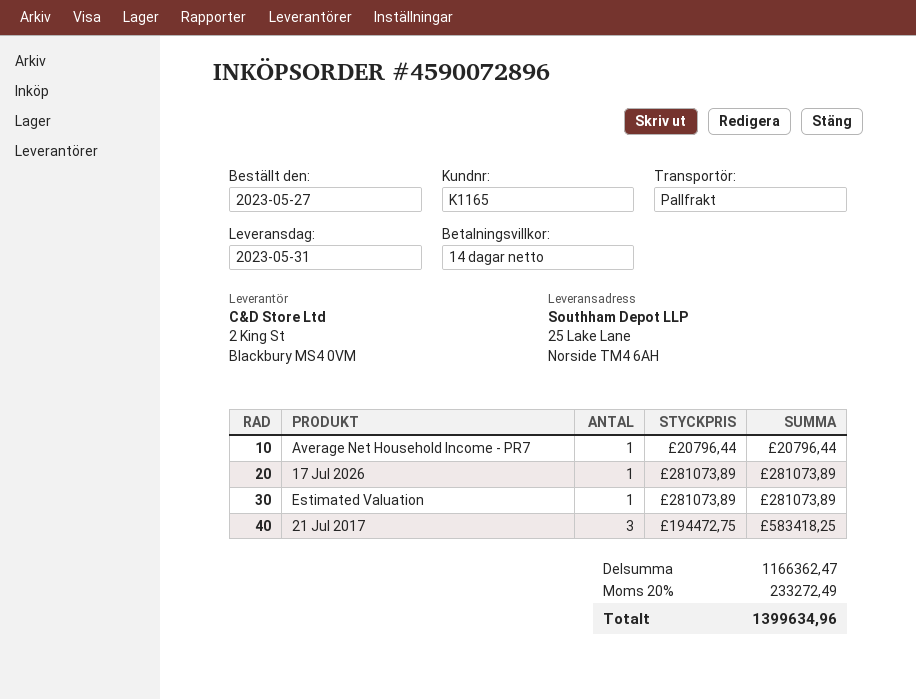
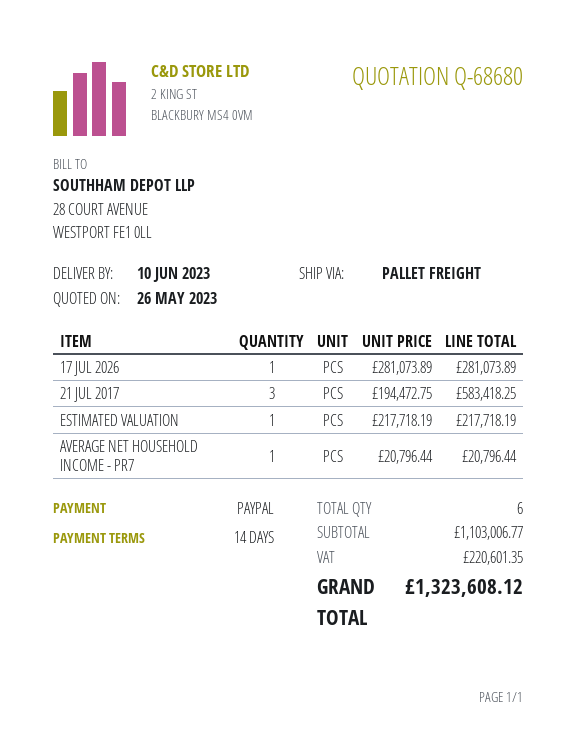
delivery date: 2023-05-31 -> 2023-06-10
Estimated Valuation: 1 x 281073.89 = 281073.89 -> 1 x 217718.19 = 217718.19
subtotal: 1166362.47 -> 1103006.77
tax: 233272.49 -> 220601.35
total: 1399634.96 -> 1323608.12

